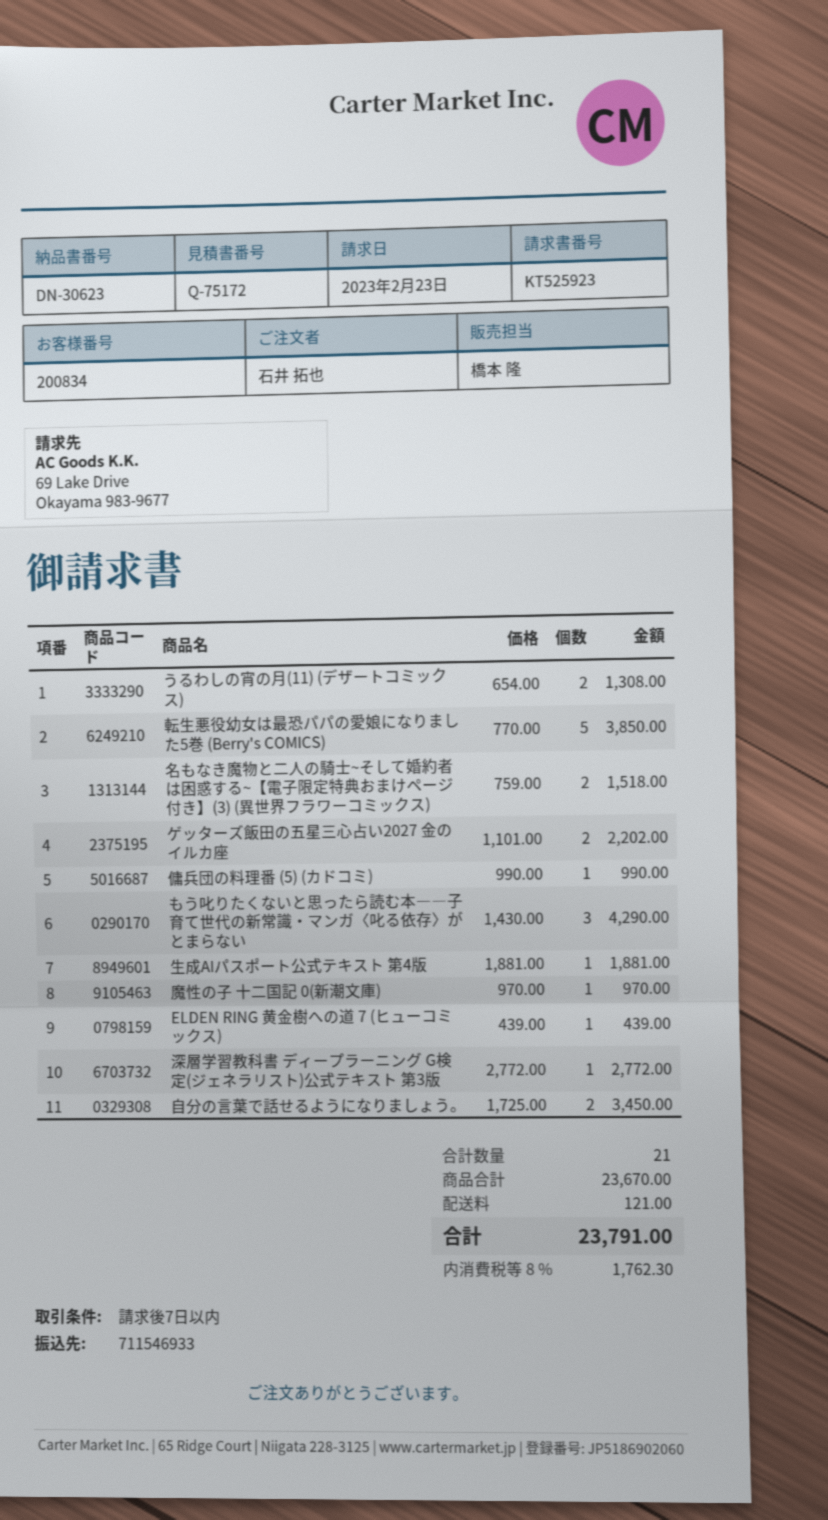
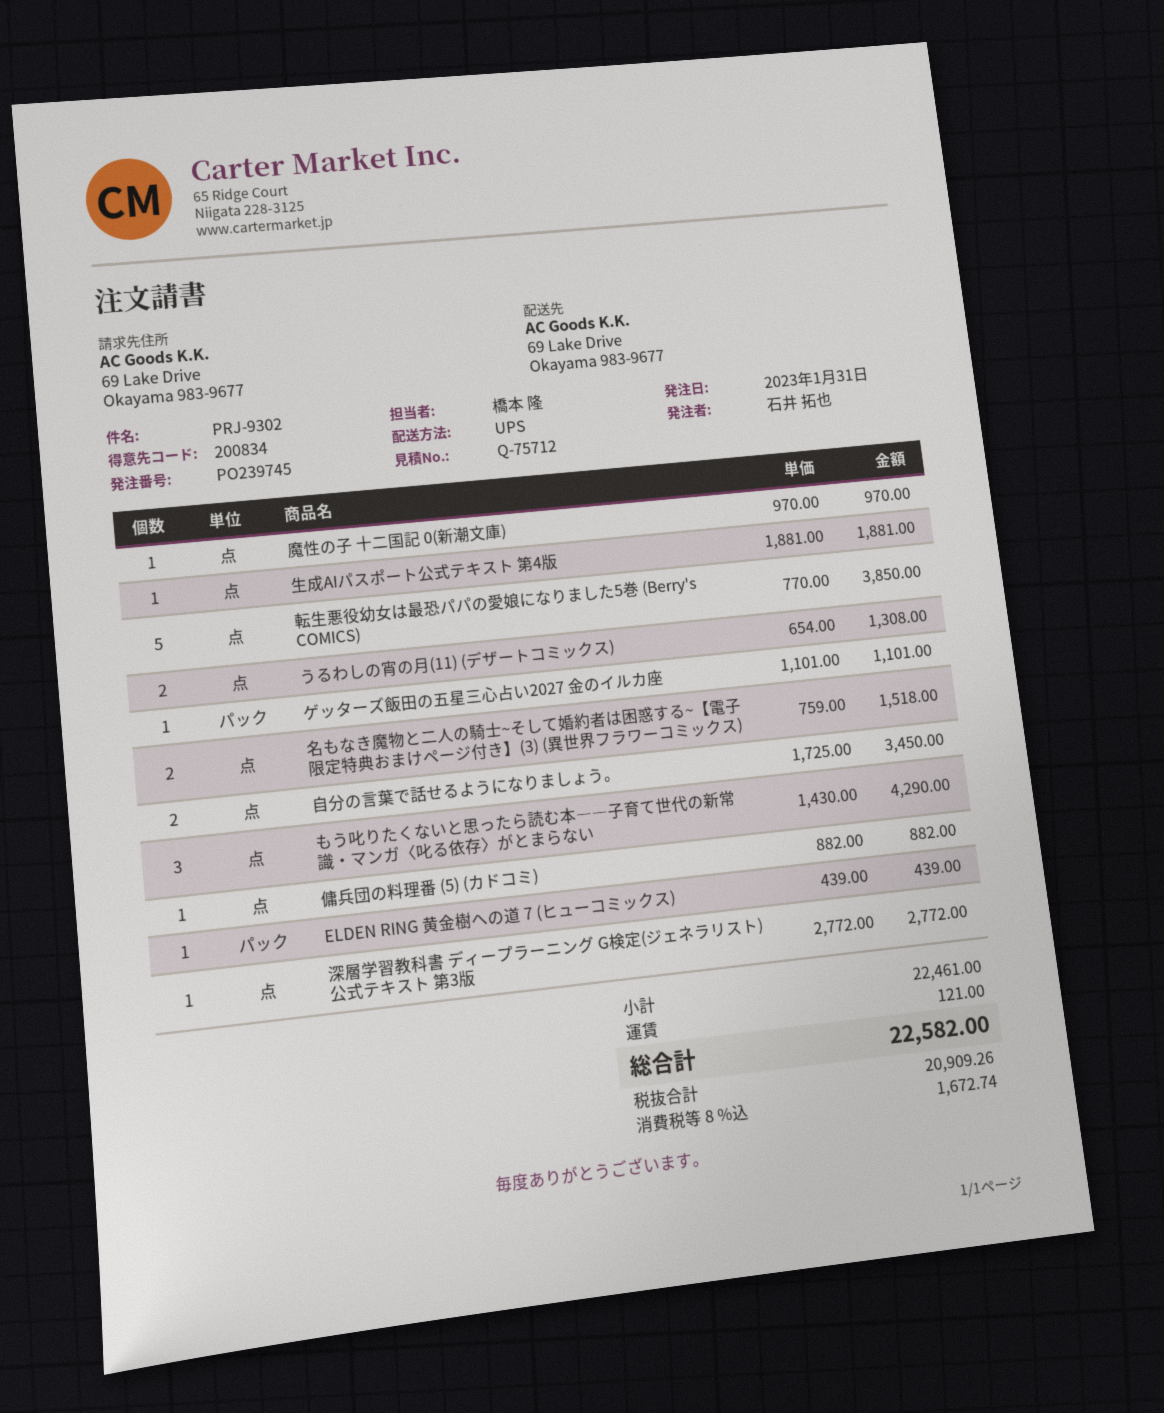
quote number: Q-75172 -> Q-75712
ゲッターズ飯田の五星三心占い2027 金のイルカ座: 2 x 1101.00 = 2202.00 -> 1 x 1101.00 = 1101.00
傭兵団の料理番 (5) (カドコミ): 1 x 990.00 = 990.00 -> 1 x 882.00 = 882.00
subtotal: 23670.00 -> 22461.00
tax: 8% = 1762.30 -> 8% = 1672.74
total: 23791.00 -> 22582.00

